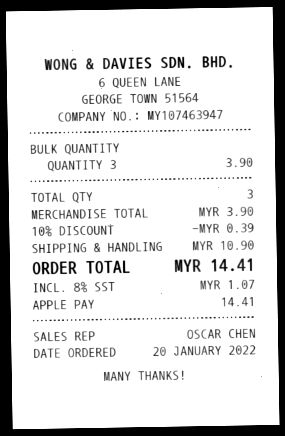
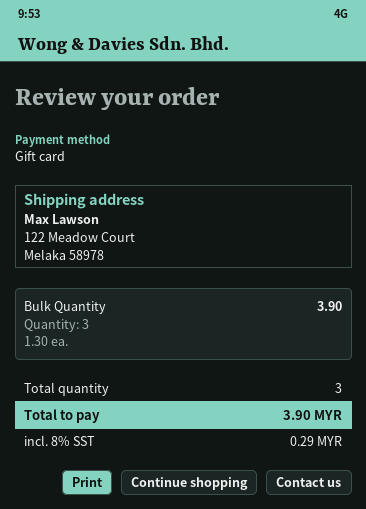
payment method: Apple Pay -> gift card
discount: 10% = 0.39 -> none
shipping: 10.90 -> none
tax: 8% = 1.07 -> 8% = 0.29
total: 14.41 -> 3.90

